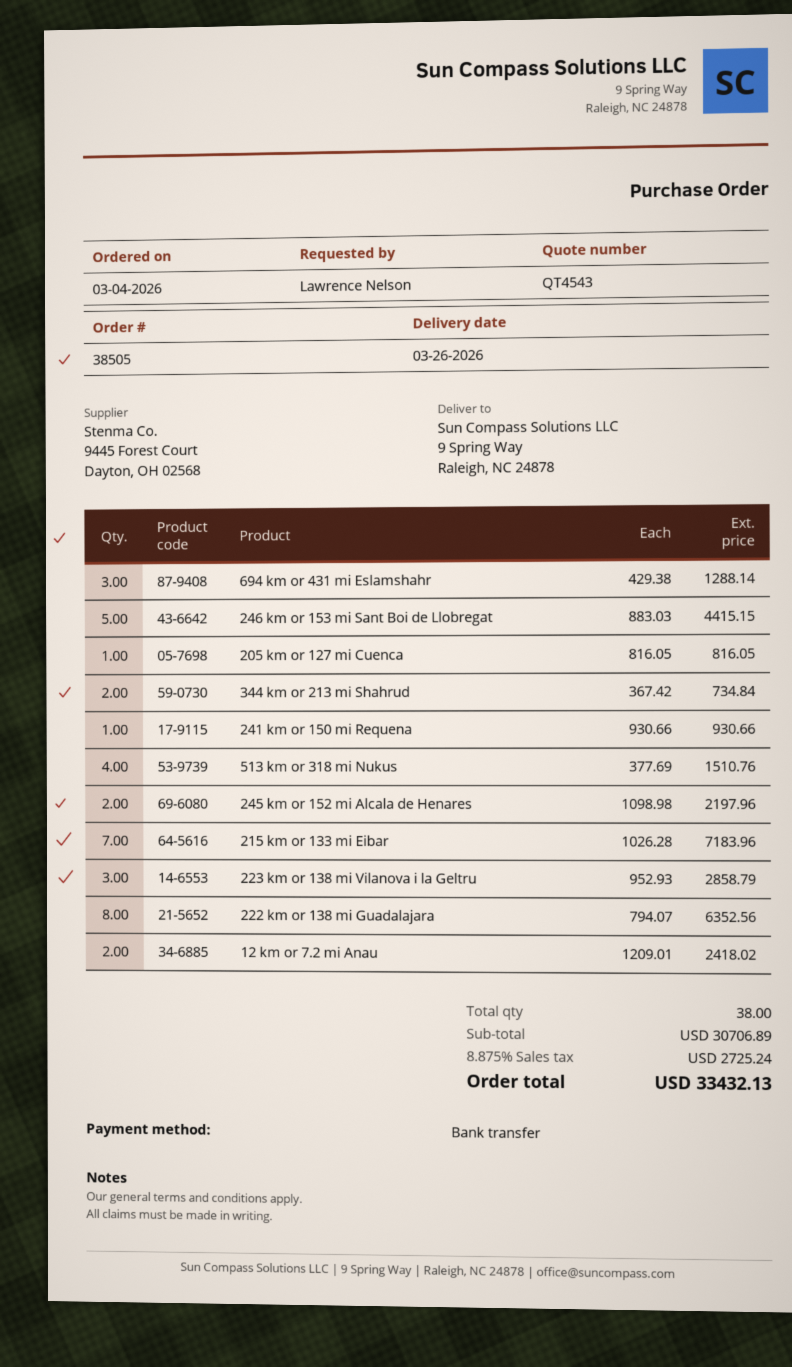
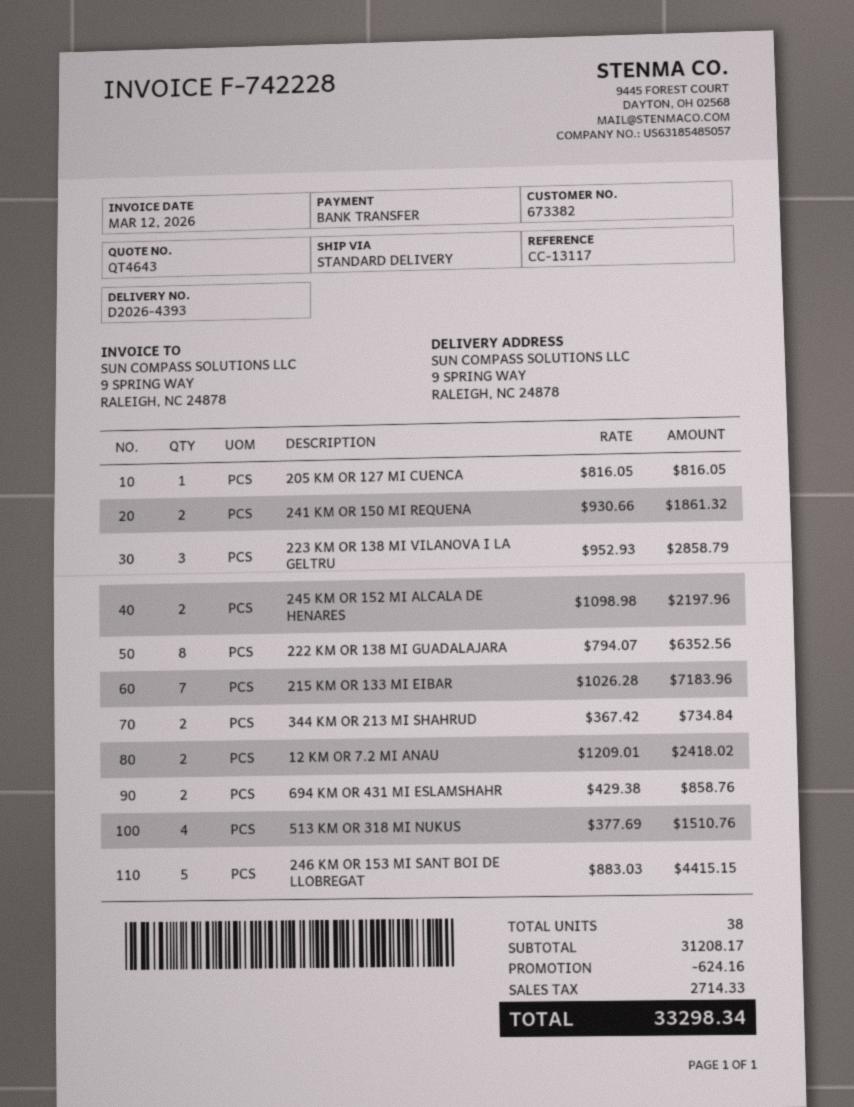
quote number: QT4543 -> QT4643
694 km or 431 mi Eslamshahr: 3 x 429.38 = 1288.14 -> 2 x 429.38 = 858.76
241 km or 150 mi Requena: 1 x 930.66 = 930.66 -> 2 x 930.66 = 1861.32
subtotal: 30706.89 -> 31208.17
discount: none -> 624.16
tax: 2725.24 -> 2714.33
total: 33432.13 -> 33298.34

